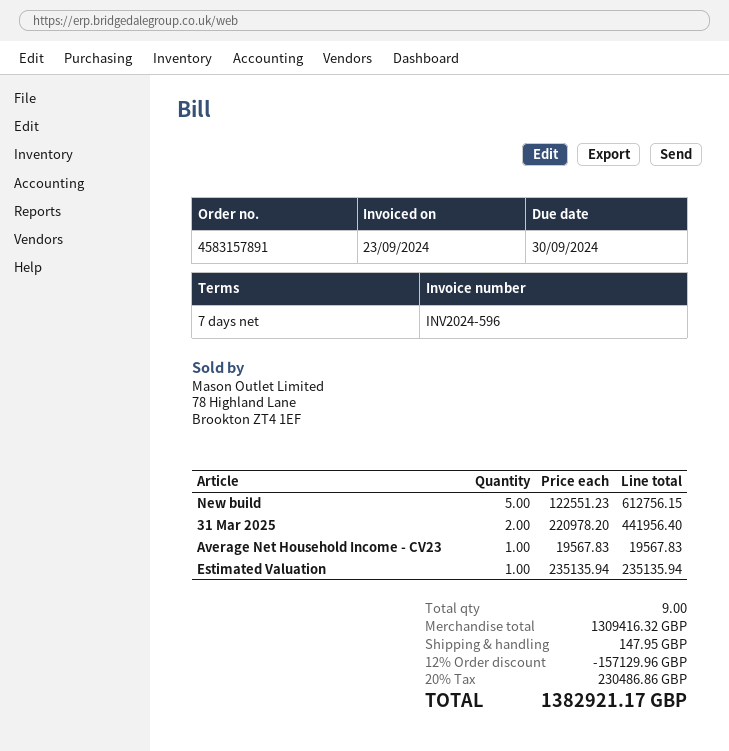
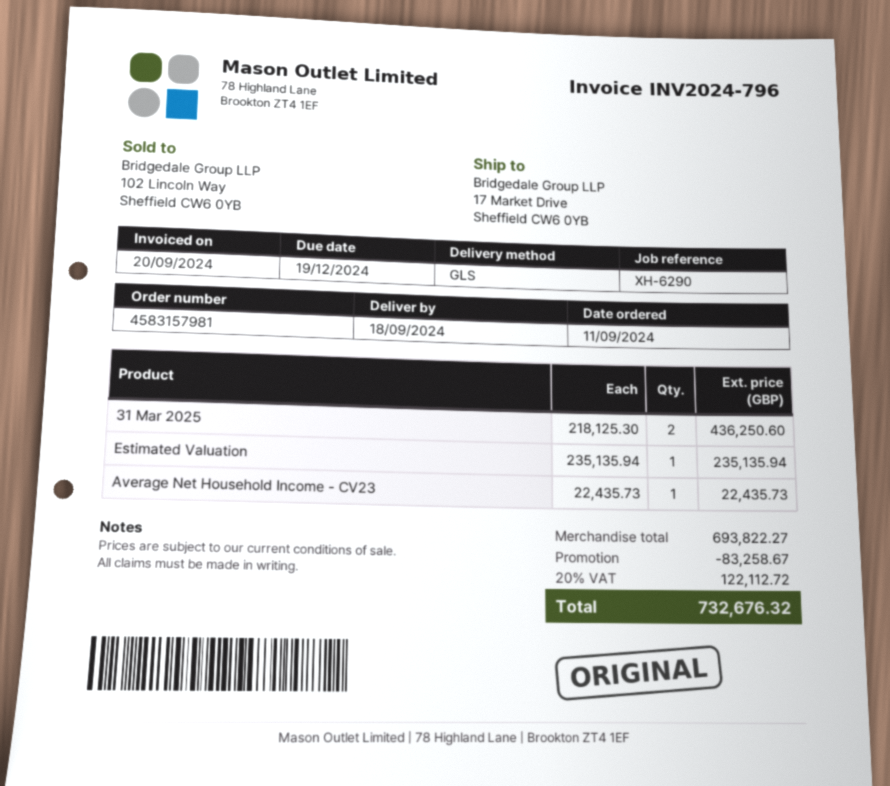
order number: 4583157891 -> 4583157981
invoice number: INV2024-596 -> INV2024-796
invoice date: 2024-09-23 -> 2024-09-20
due date: 2024-09-30 -> 2024-12-19
New build: 5 x 122551.23 = 612756.15 -> none
31 Mar 2025: 2 x 220978.20 = 441956.40 -> 2 x 218125.30 = 436250.60
Average Net Household Income - CV23: 1 x 19567.83 = 19567.83 -> 1 x 22435.73 = 22435.73
subtotal: 1309416.32 -> 693822.27
discount: 157129.96 -> 83258.67
shipping: 147.95 -> none
tax: 20% = 230486.86 -> 20% = 122112.72
total: 1382921.17 -> 732676.32

